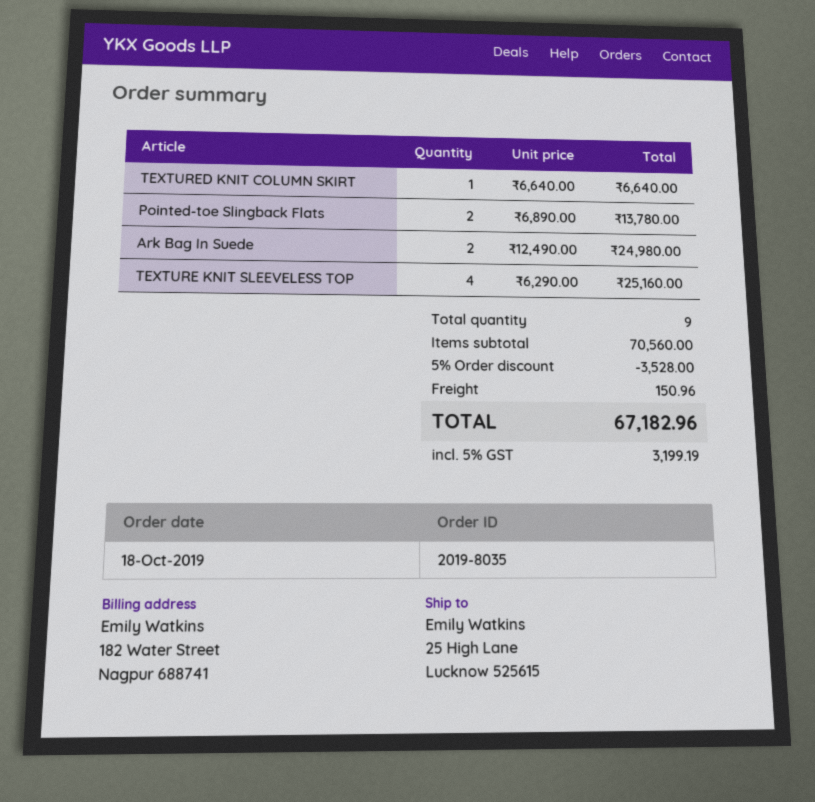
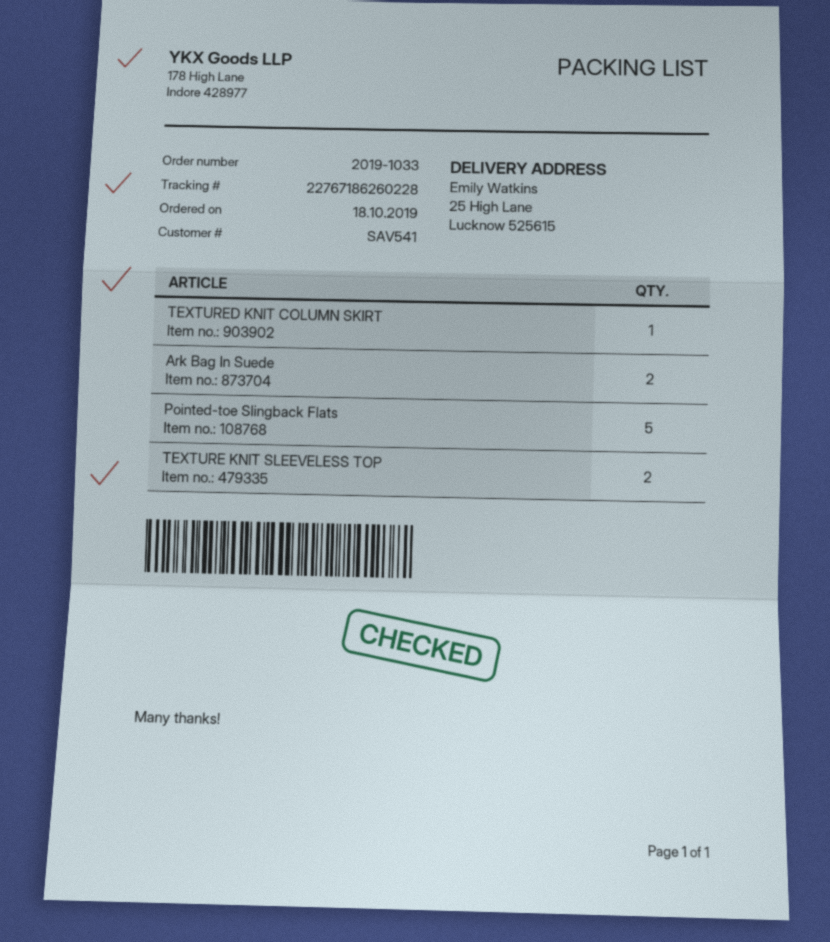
order number: 2019-8035 -> 2019-1033
Pointed-toe Slingback Flats: 2 -> 5
TEXTURE KNIT SLEEVELESS TOP: 4 -> 2

